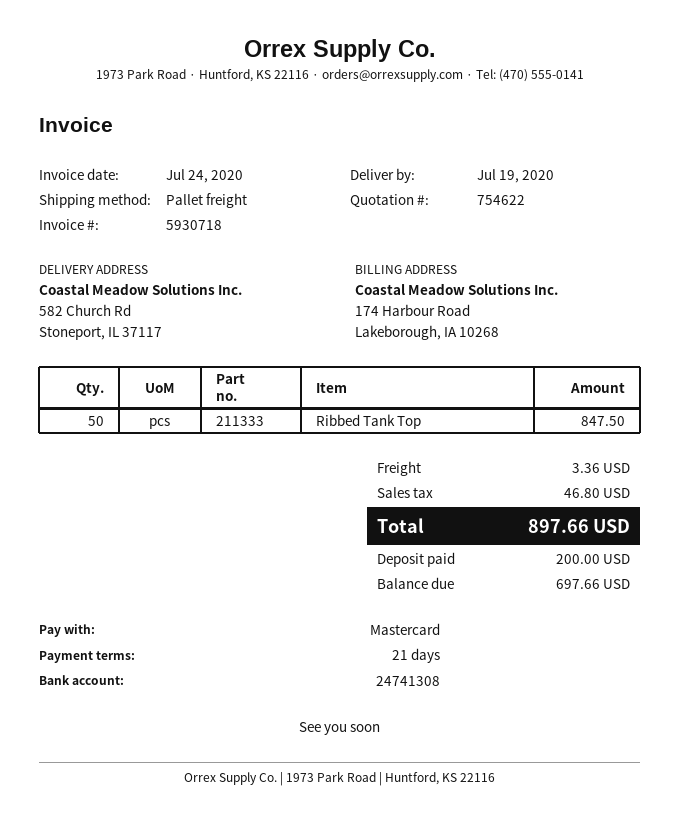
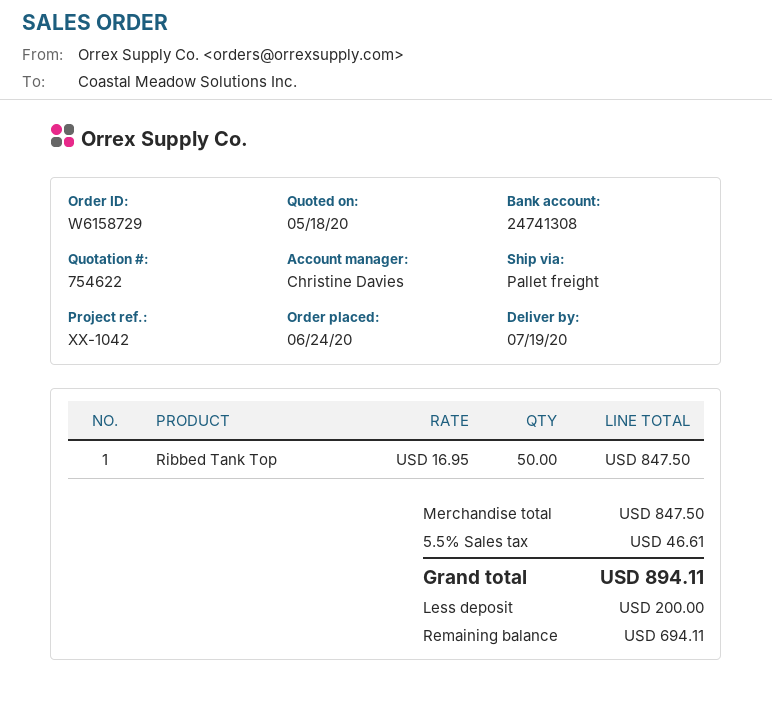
shipping: 3.36 -> none
tax: 46.80 -> 46.61
total: 897.66 -> 894.11
balance: 697.66 -> 694.11

